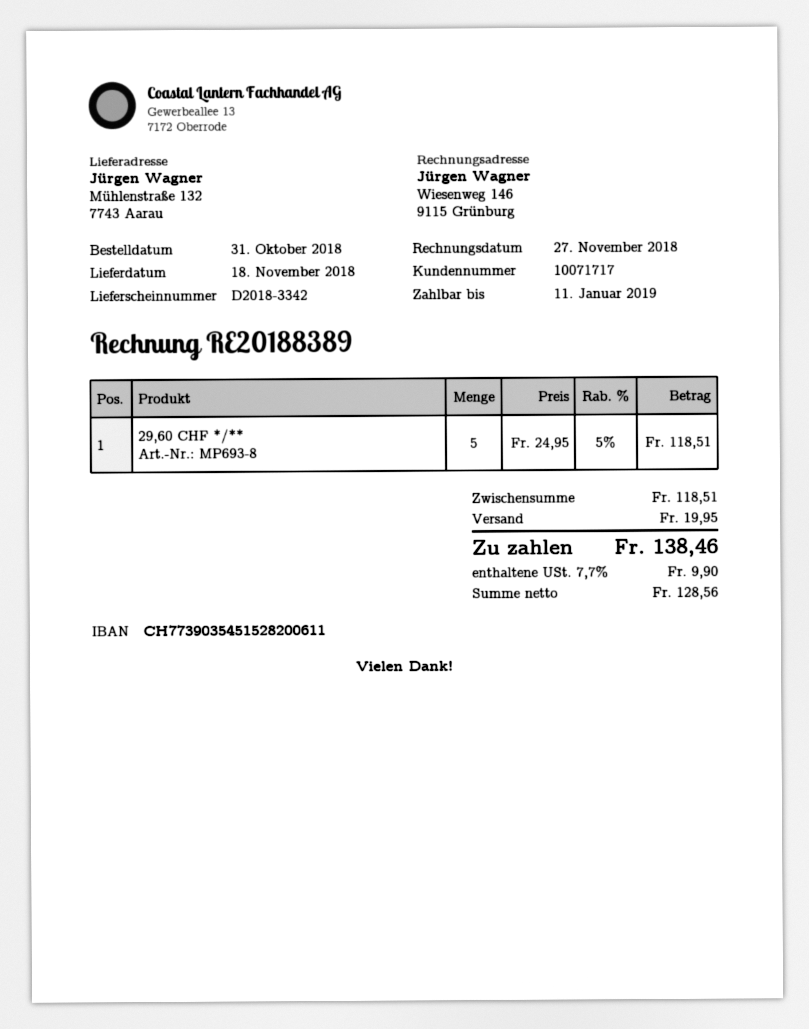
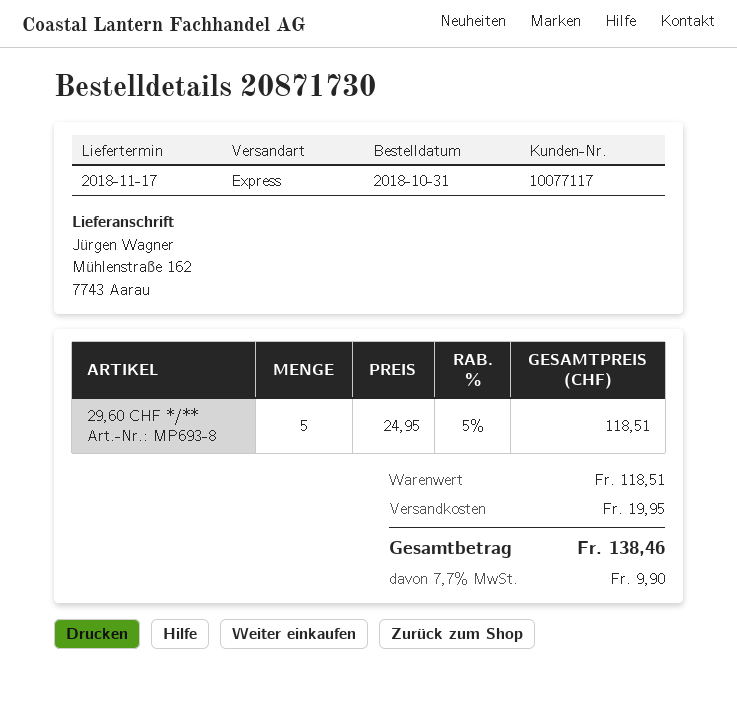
delivery date: 2018-11-18 -> 2018-11-17
customer number: 10071717 -> 10077117
ship to: Mühlenstraße 132, 7743 Aarau -> Mühlenstraße 162, 7743 Aarau

